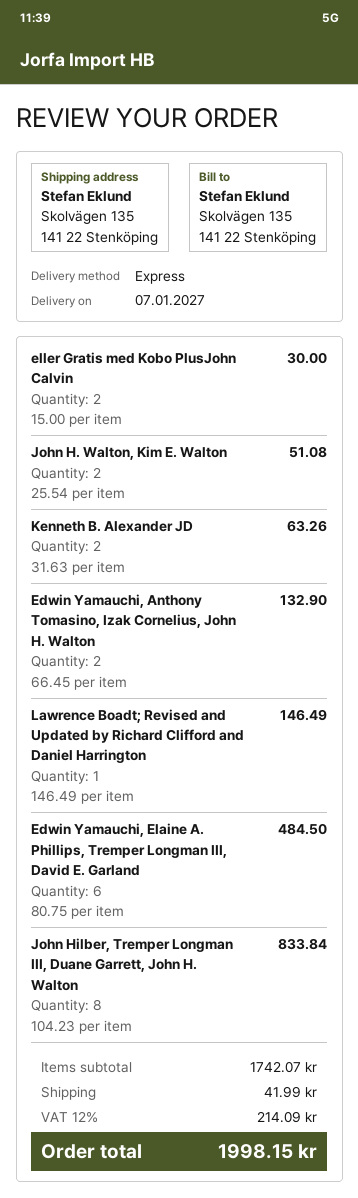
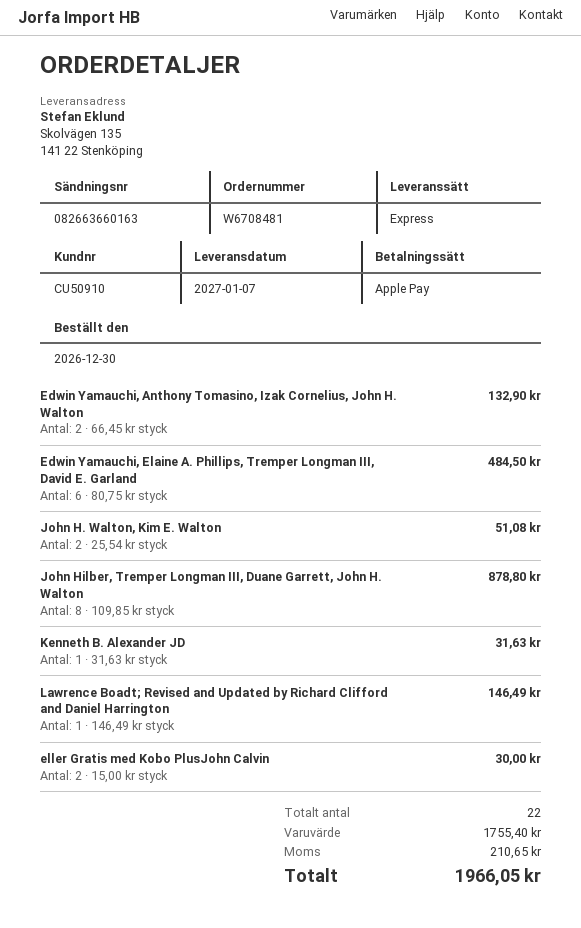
Kenneth B. Alexander JD: 2 x 31.63 = 63.26 -> 1 x 31.63 = 31.63
John Hilber, Tremper Longman III, Duane Garrett, John H. Walton: 8 x 104.23 = 833.84 -> 8 x 109.85 = 878.80
subtotal: 1742.07 -> 1755.40
shipping: 41.99 -> none
tax: 214.09 -> 210.65
total: 1998.15 -> 1966.05

